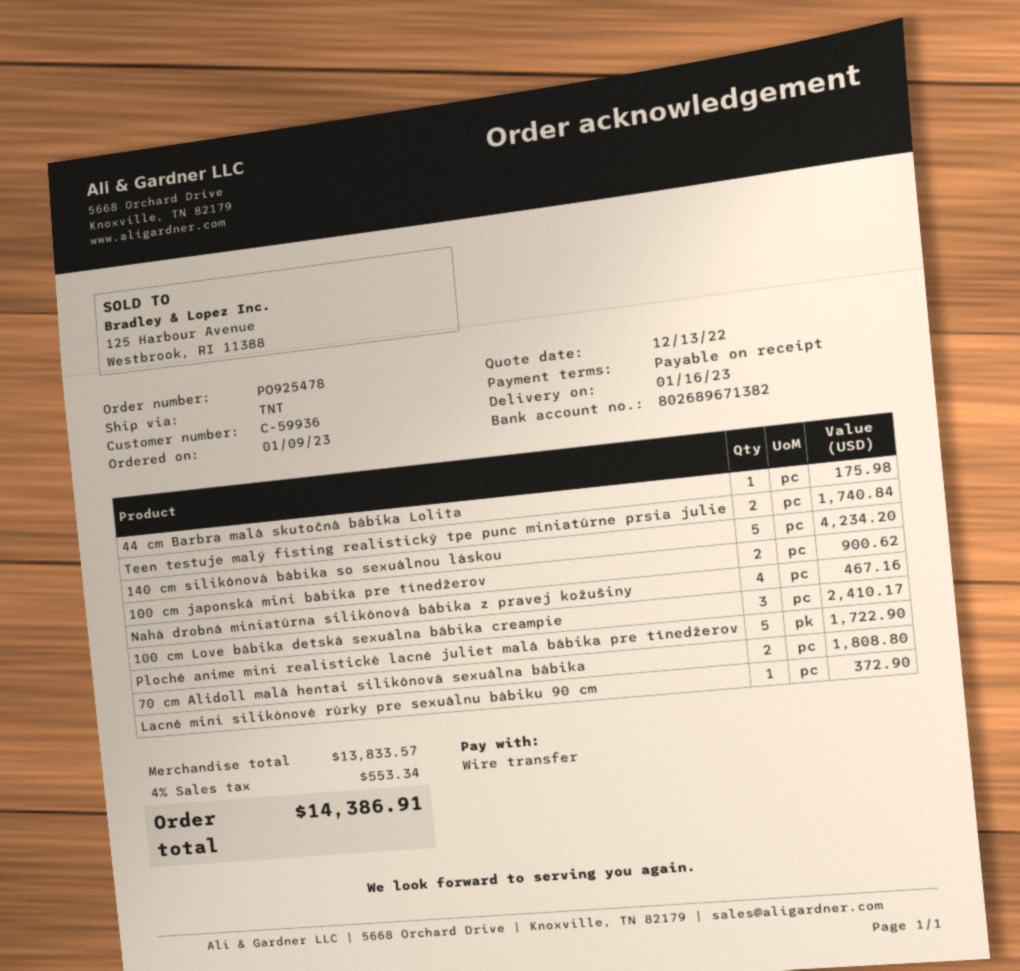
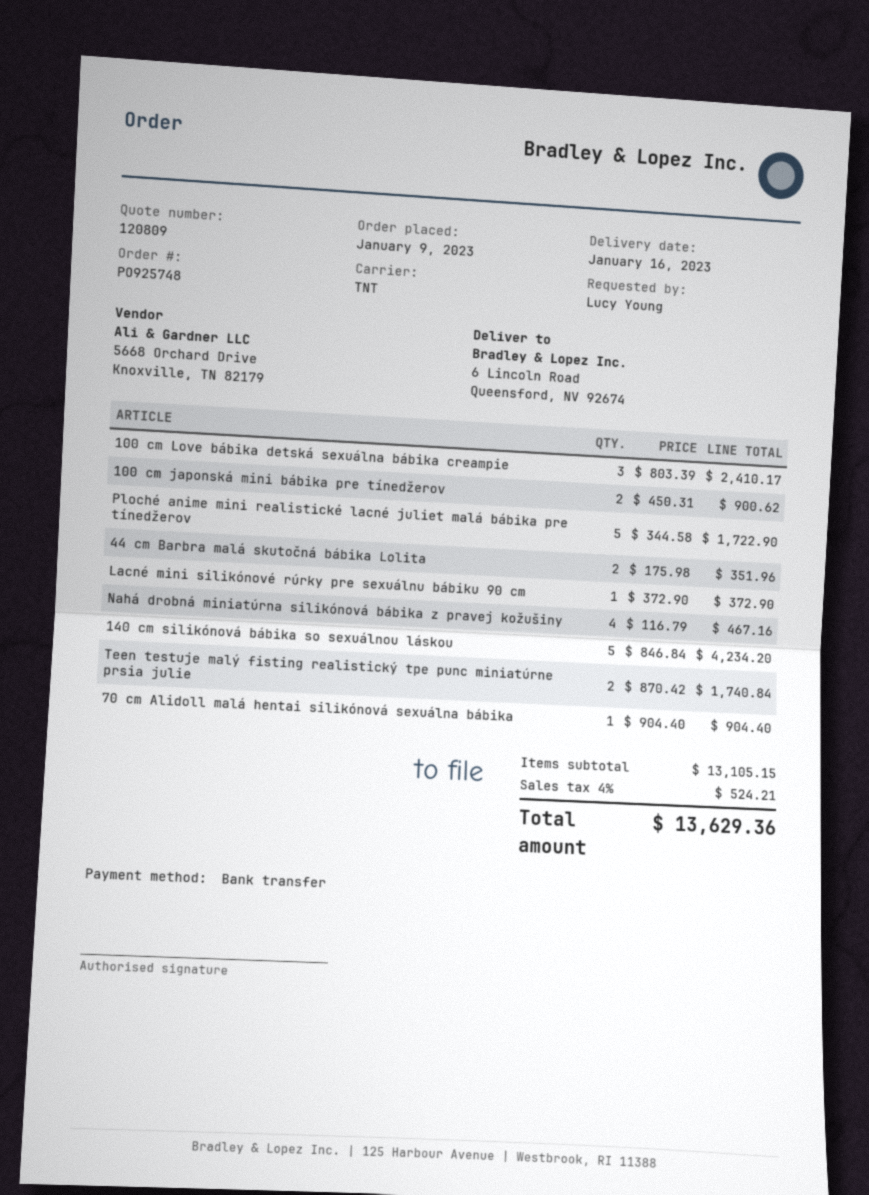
order number: PO925478 -> PO925748
44 cm Barbra malá skutočná bábika Lolita: 1 for 175.98 -> 2 for 351.96
70 cm Alidoll malá hentai silikónová sexuálna bábika: 2 for 1808.80 -> 1 for 904.40
subtotal: 13833.57 -> 13105.15
tax: 4% = 553.34 -> 4% = 524.21
total: 14386.91 -> 13629.36

